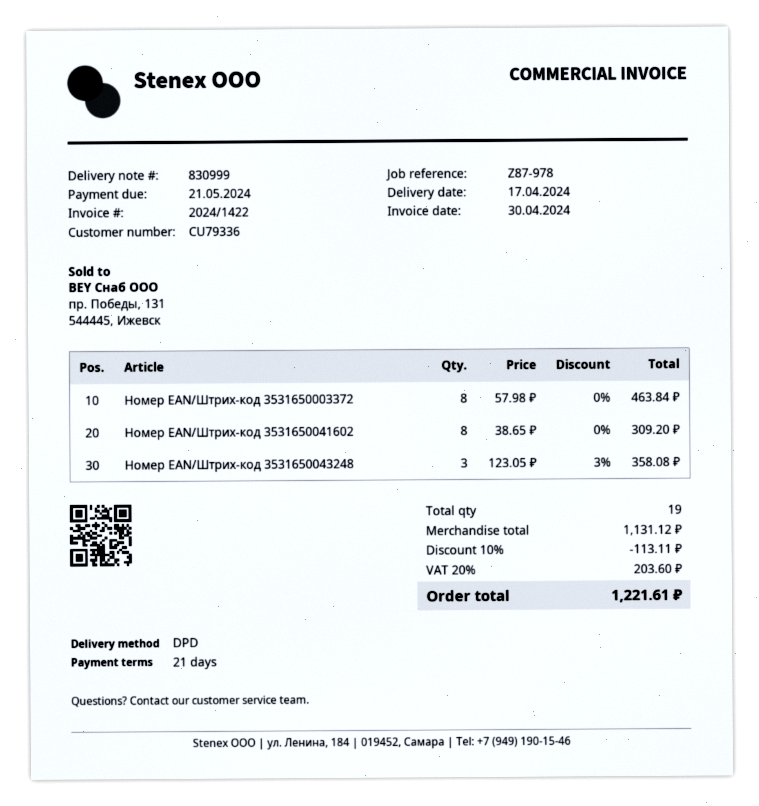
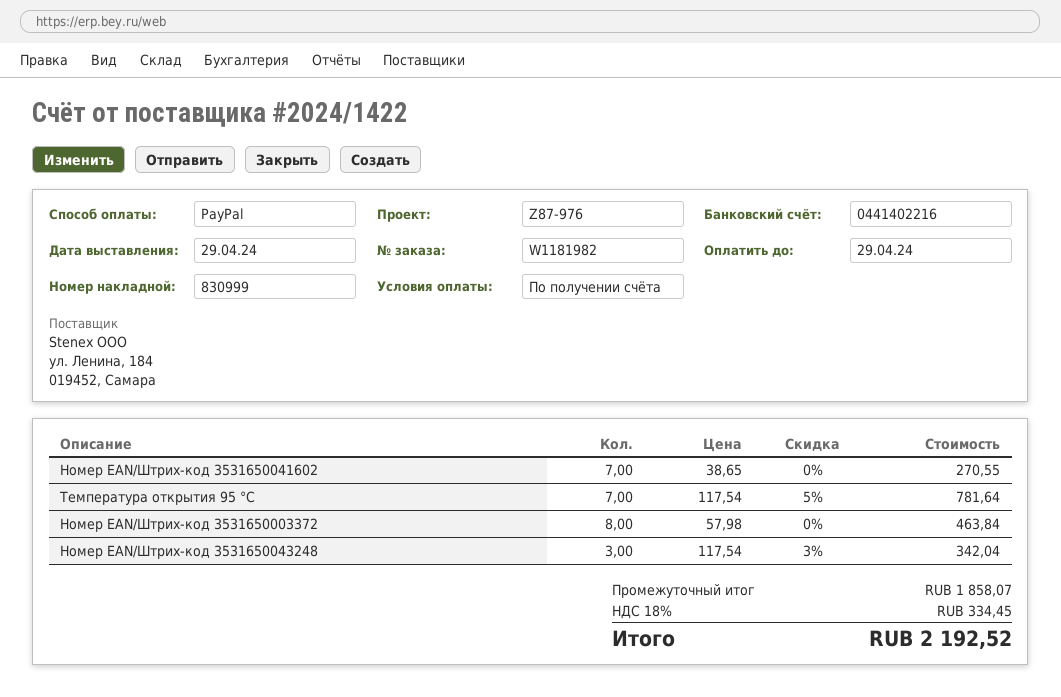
invoice date: 2024-04-30 -> 2024-04-29
payment terms: 21 days -> on receipt
due date: 2024-05-21 -> 2024-04-29
reference: Z87-978 -> Z87-976
Номер EAN/Штрих-код 3531650041602: 8 x 38.65 = 309.20 -> 7 x 38.65 = 270.55
Номер EAN/Штрих-код 3531650043248: 3 x 123.05 - 3% = 358.08 -> 3 x 117.54 - 3% = 342.04
Температура открытия 95 °С: none -> 7 x 117.54 - 5% = 781.64
subtotal: 1131.12 -> 1858.07
discount: 10% = 113.11 -> none
tax: 20% = 203.60 -> 18% = 334.45
total: 1221.61 -> 2192.52

